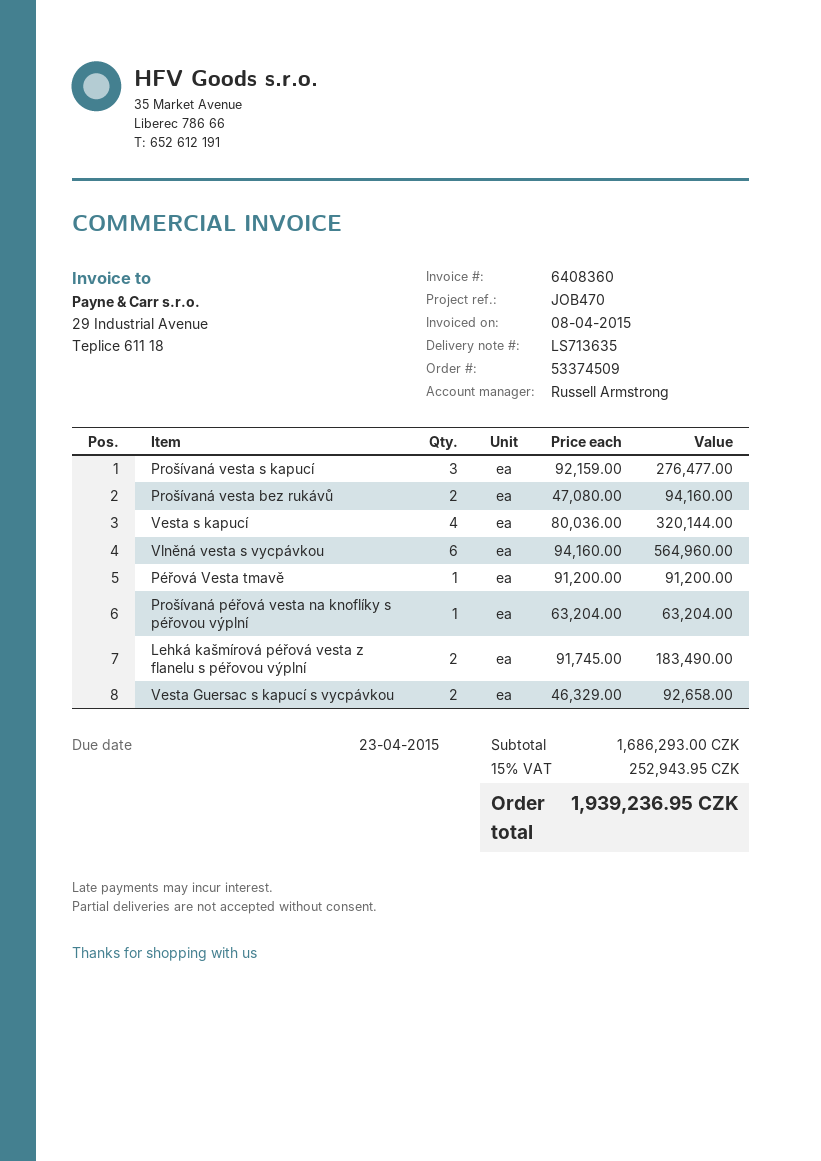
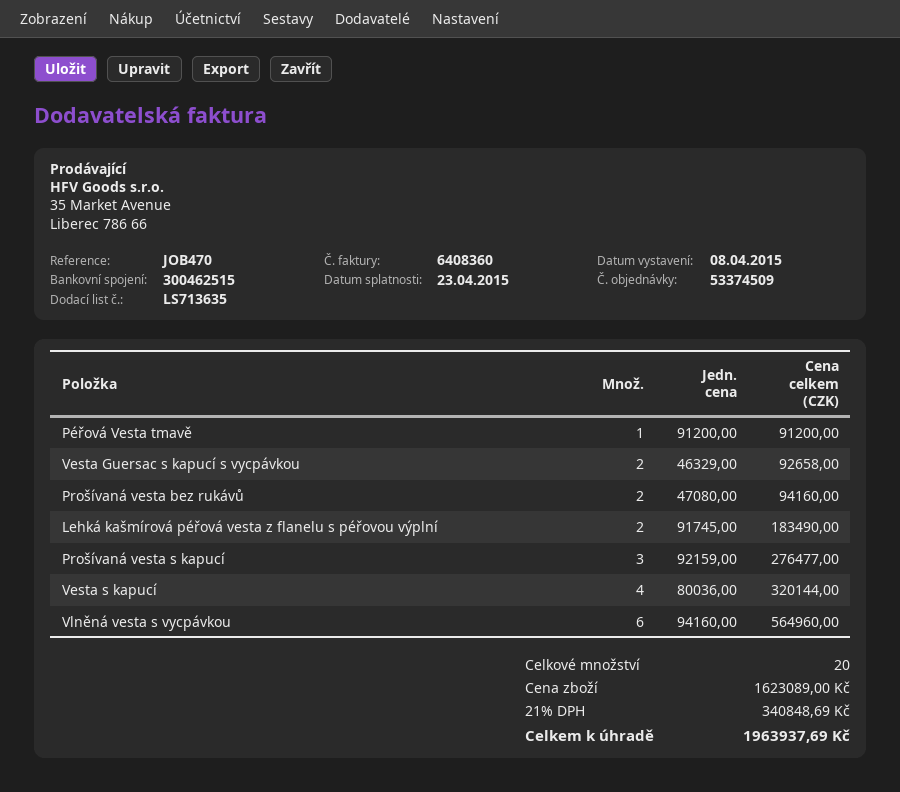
Prošívaná péřová vesta na knoflíky s péřovou výplní: 1 x 63204.00 = 63204.00 -> none
subtotal: 1686293.00 -> 1623089.00
tax: 15% = 252943.95 -> 21% = 340848.69
total: 1939236.95 -> 1963937.69

